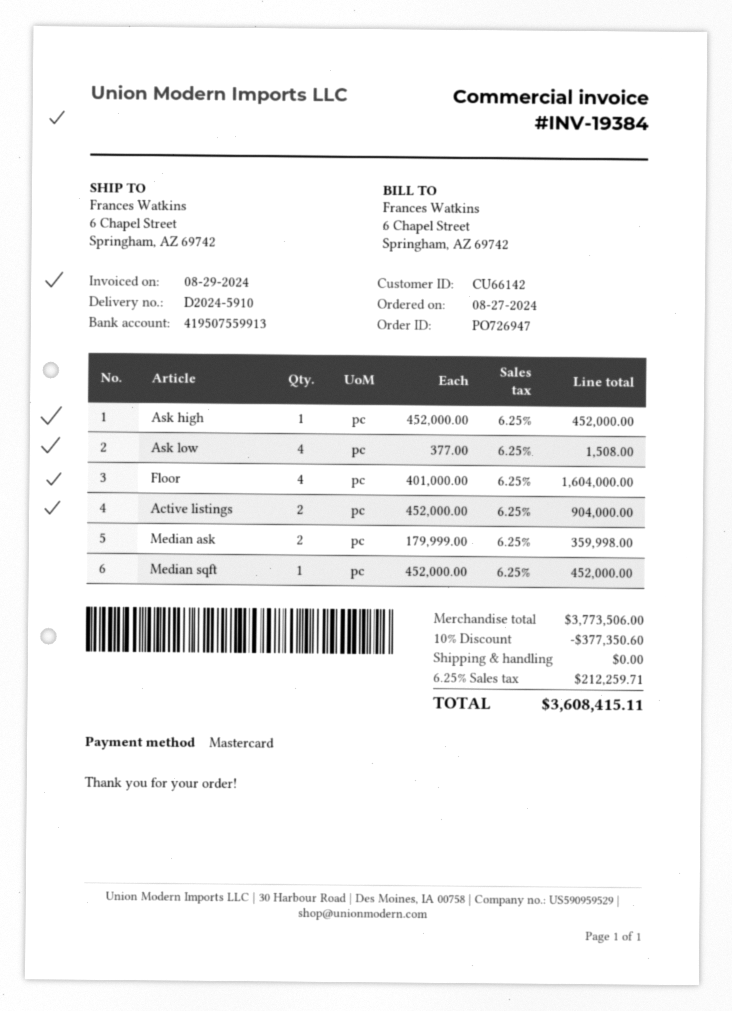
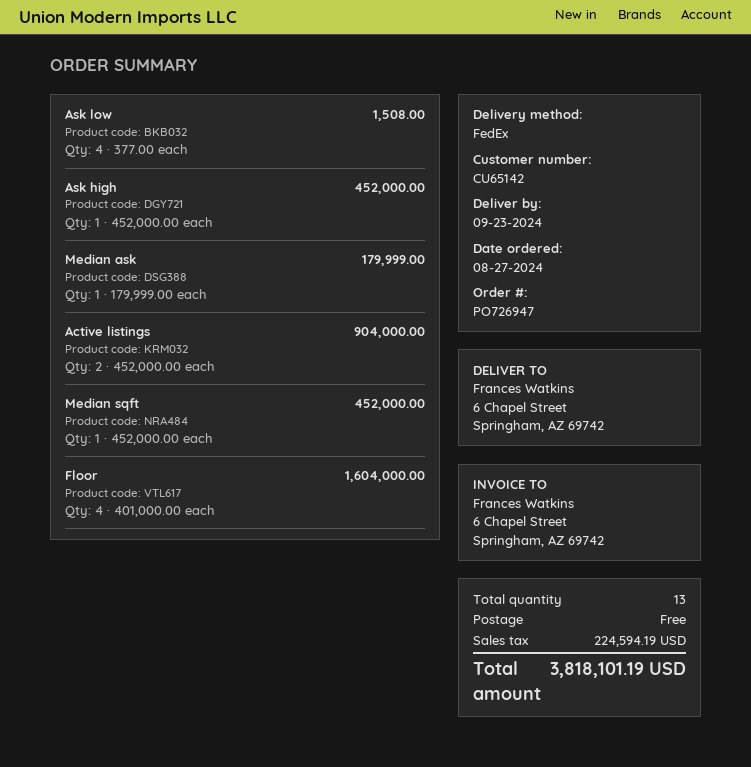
customer number: CU66142 -> CU65142
Median ask: 2 x 179999.00 = 359998.00 -> 1 x 179999.00 = 179999.00
discount: 10% = 377350.60 -> none
tax: 212259.71 -> 224594.19
total: 3608415.11 -> 3818101.19

